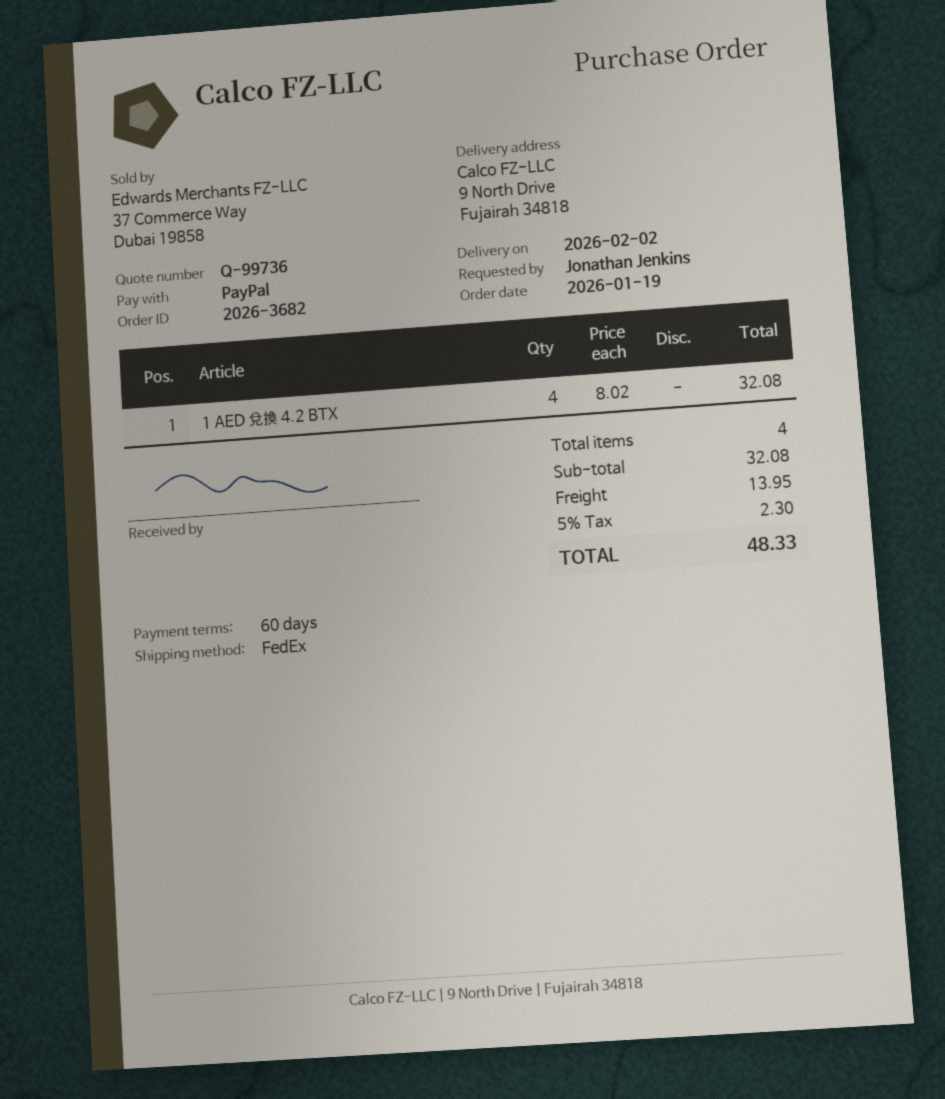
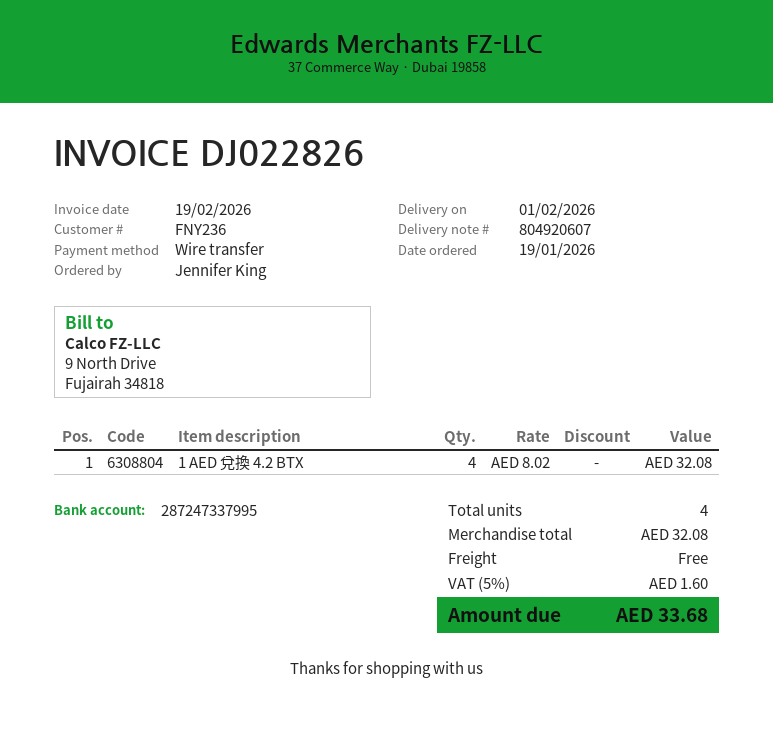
delivery date: 2026-02-02 -> 2026-02-01
ordered by: Jonathan Jenkins -> Jennifer King
payment method: PayPal -> bank transfer
shipping: 13.95 -> 0.00
tax: 5% = 2.30 -> 5% = 1.60
total: 48.33 -> 33.68

